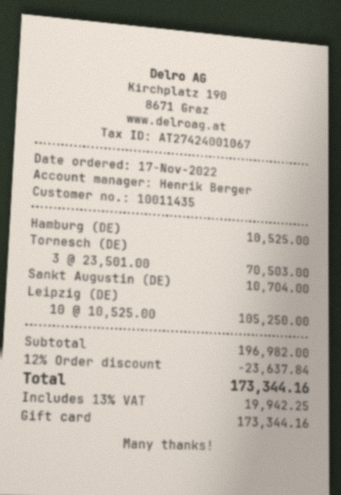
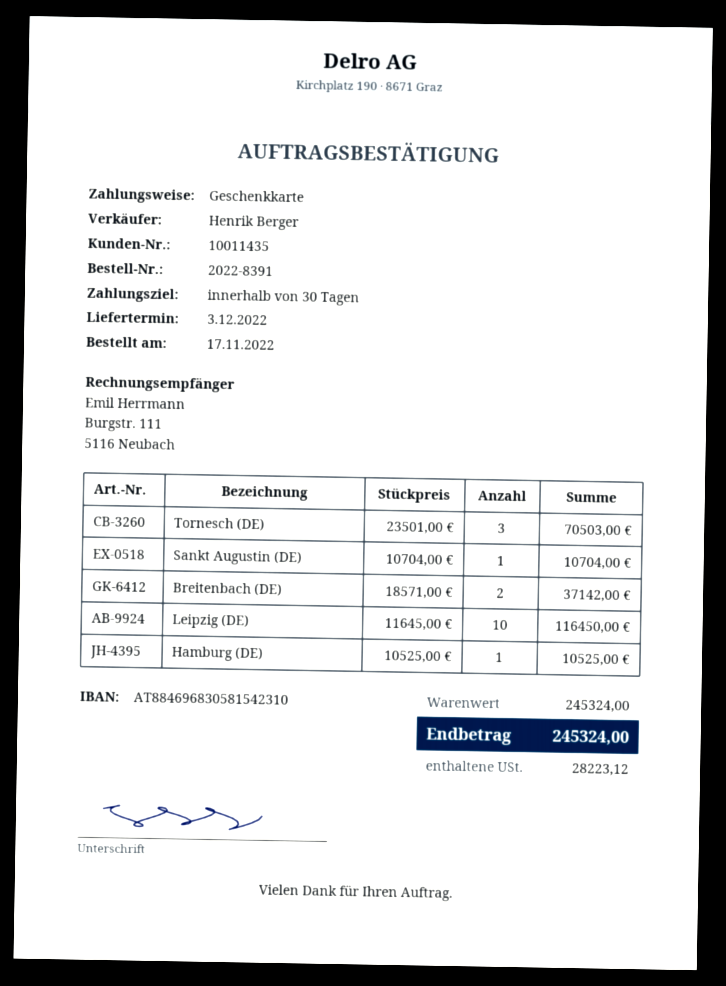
Leipzig (DE): 10 x 10525.00 = 105250.00 -> 10 x 11645.00 = 116450.00
Breitenbach (DE): none -> 2 x 18571.00 = 37142.00
subtotal: 196982.00 -> 245324.00
discount: 12% = 23637.84 -> none
tax: 19942.25 -> 28223.12
total: 173344.16 -> 245324.00

